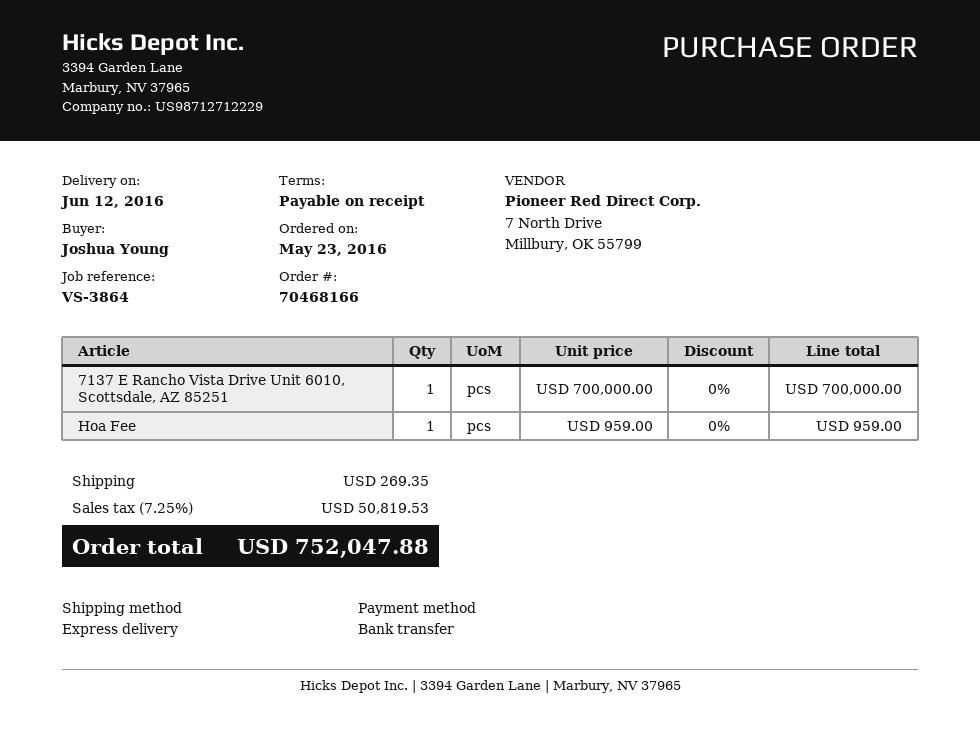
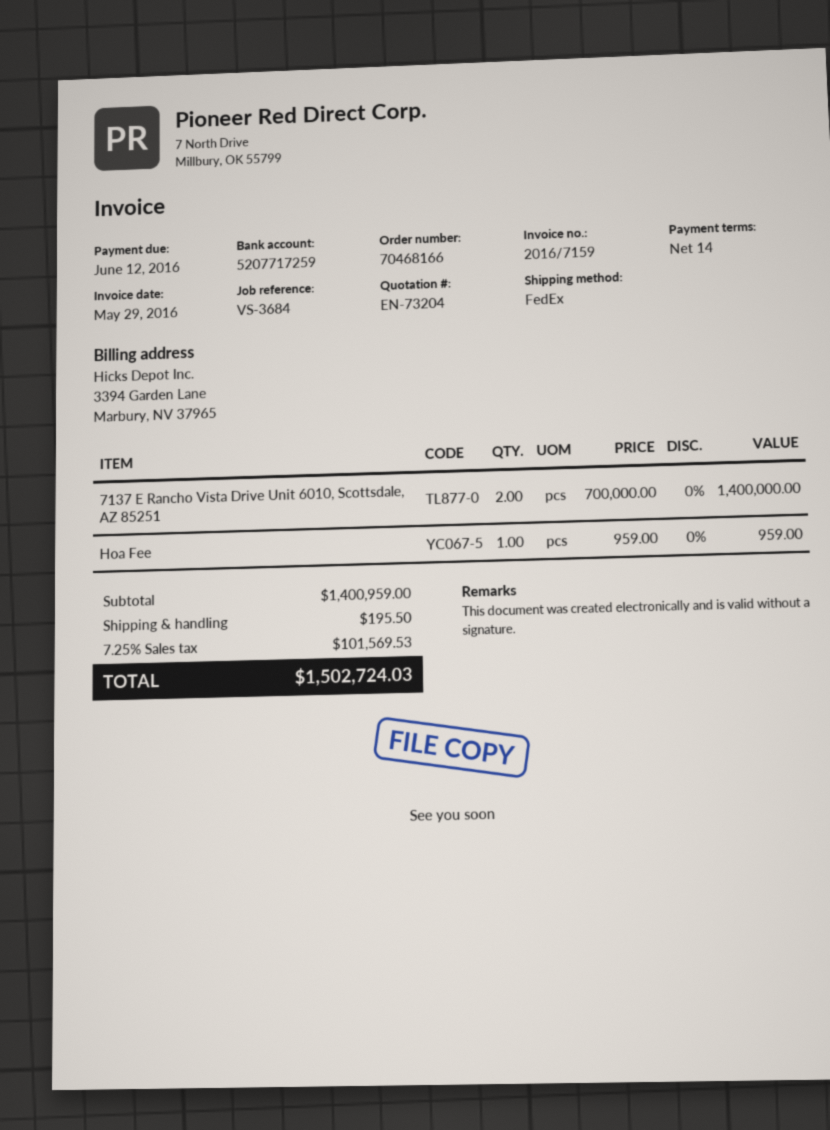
payment terms: on receipt -> 14 days
reference: VS-3864 -> VS-3684
shipping method: express -> FedEx
7137 E Rancho Vista Drive Unit 6010, Scottsdale, AZ 85251: 1 x 700000.00 = 700000.00 -> 2 x 700000.00 = 1400000.00
shipping: 269.35 -> 195.50
tax: 7.25% = 50819.53 -> 7.25% = 101569.53
total: 752047.88 -> 1502724.03

